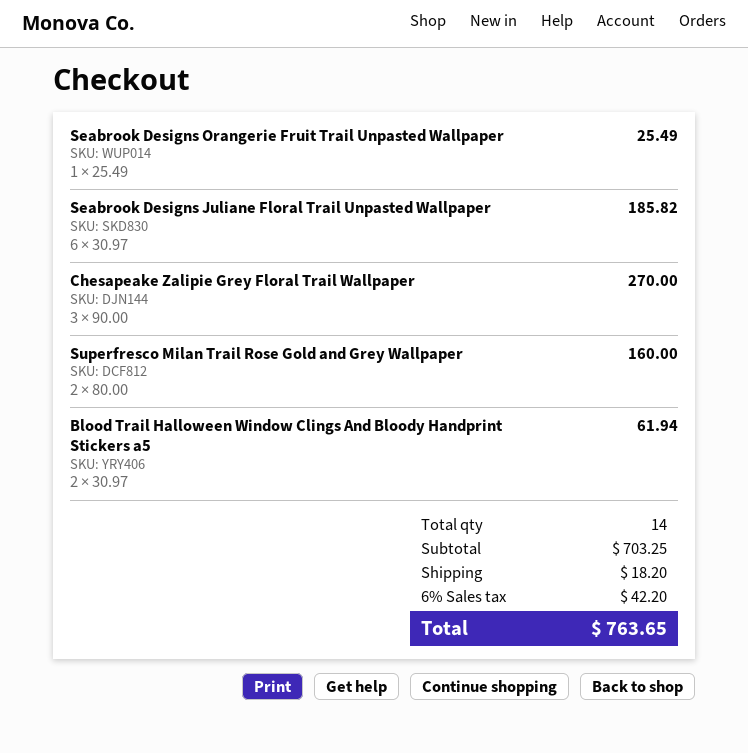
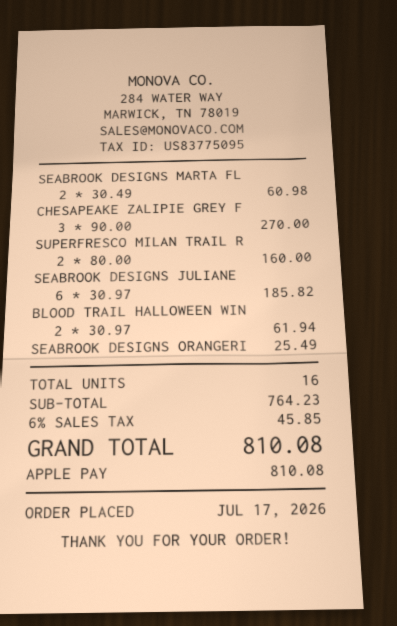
SEABROOK DESIGNS MARTA FL: none -> 2 x 30.49 = 60.98
total quantity: 14 -> 16
subtotal: 703.25 -> 764.23
shipping: 18.20 -> none
tax: 6% = 42.20 -> 6% = 45.85
total: 763.65 -> 810.08

